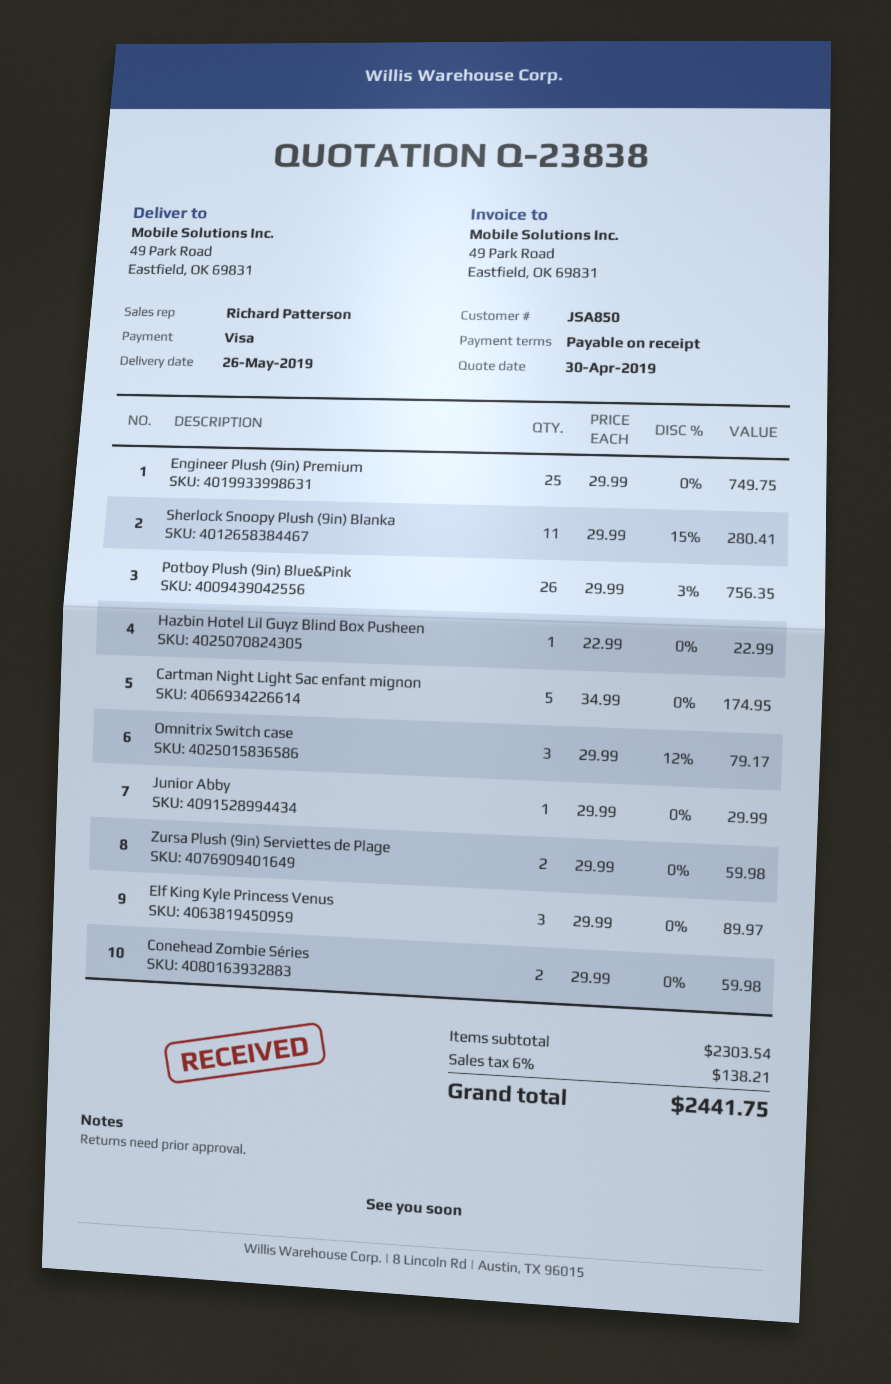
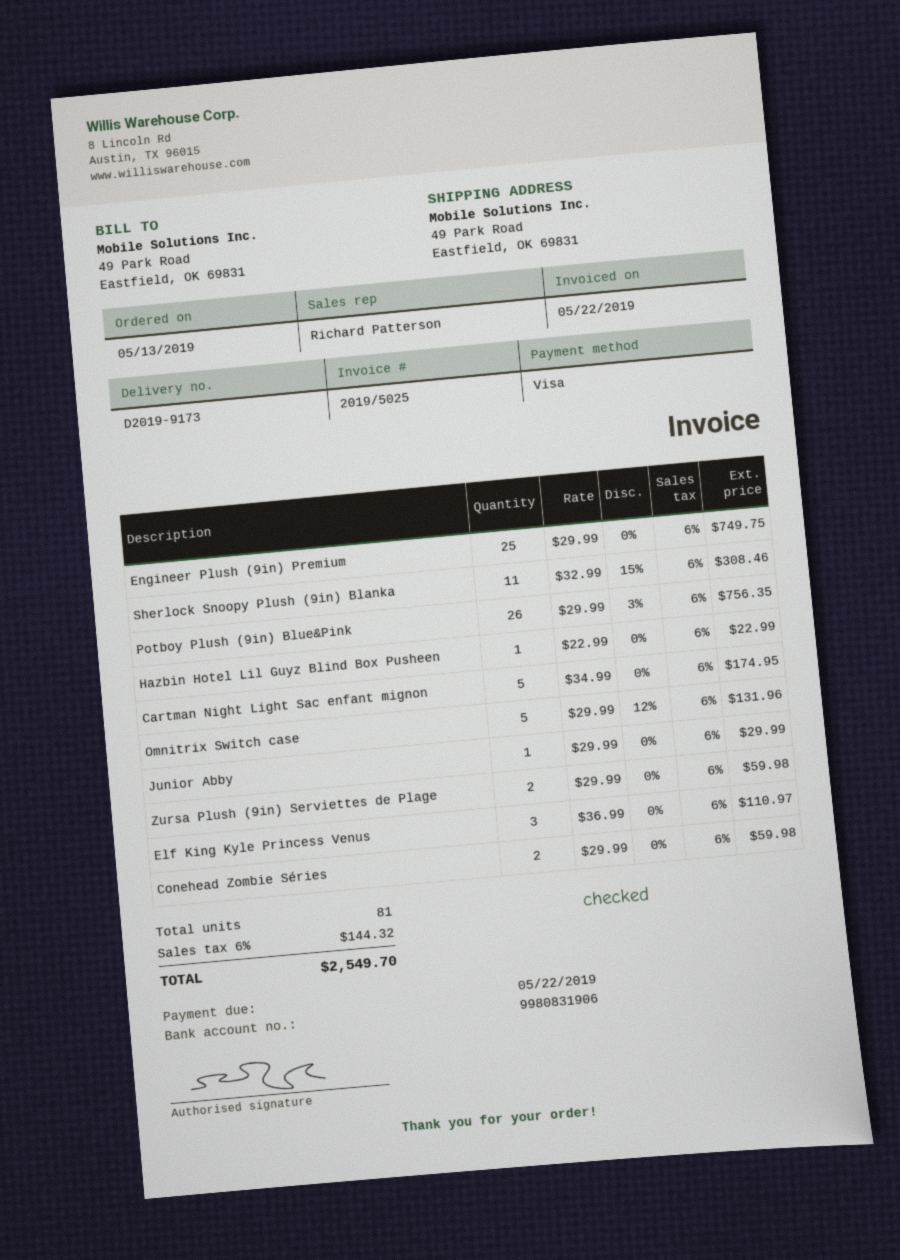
Sherlock Snoopy Plush (9in) Blanka: 11 x 29.99 - 15% = 280.41 -> 11 x 32.99 - 15% = 308.46
Omnitrix Switch case: 3 x 29.99 - 12% = 79.17 -> 5 x 29.99 - 12% = 131.96
Elf King Kyle Princess Venus: 3 x 29.99 = 89.97 -> 3 x 36.99 = 110.97
tax: 6% = 138.21 -> 6% = 144.32
total: 2441.75 -> 2549.70

